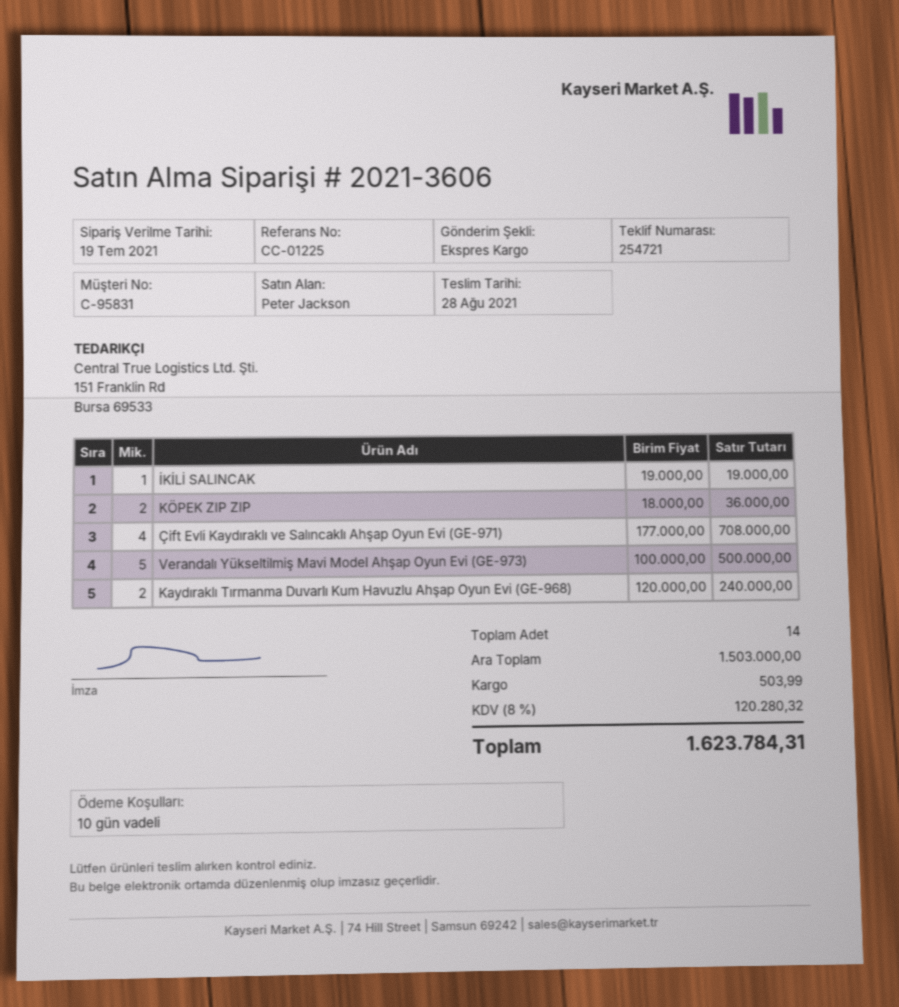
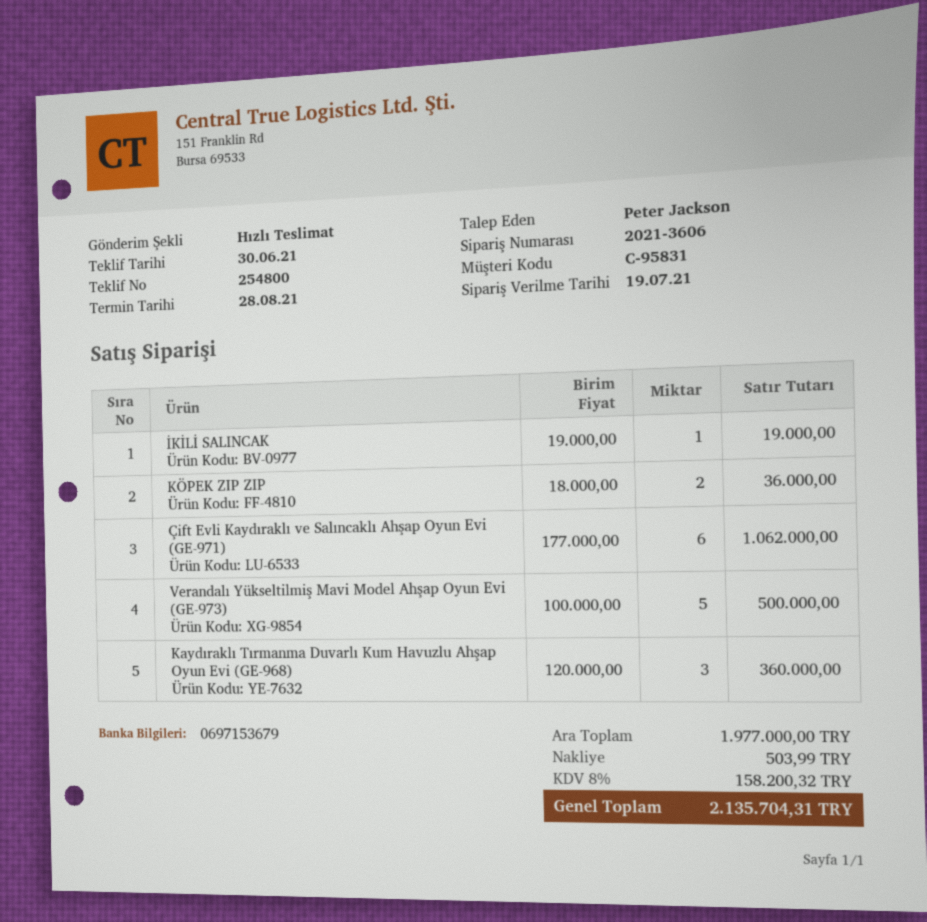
quote number: 254721 -> 254800
Çift Evli Kaydıraklı ve Salıncaklı Ahşap Oyun Evi (GE-971): 4 x 177000.00 = 708000.00 -> 6 x 177000.00 = 1062000.00
Kaydıraklı Tırmanma Duvarlı Kum Havuzlu Ahşap Oyun Evi (GE-968): 2 x 120000.00 = 240000.00 -> 3 x 120000.00 = 360000.00
subtotal: 1503000.00 -> 1977000.00
tax: 8% = 120280.32 -> 8% = 158200.32
total: 1623784.31 -> 2135704.31

